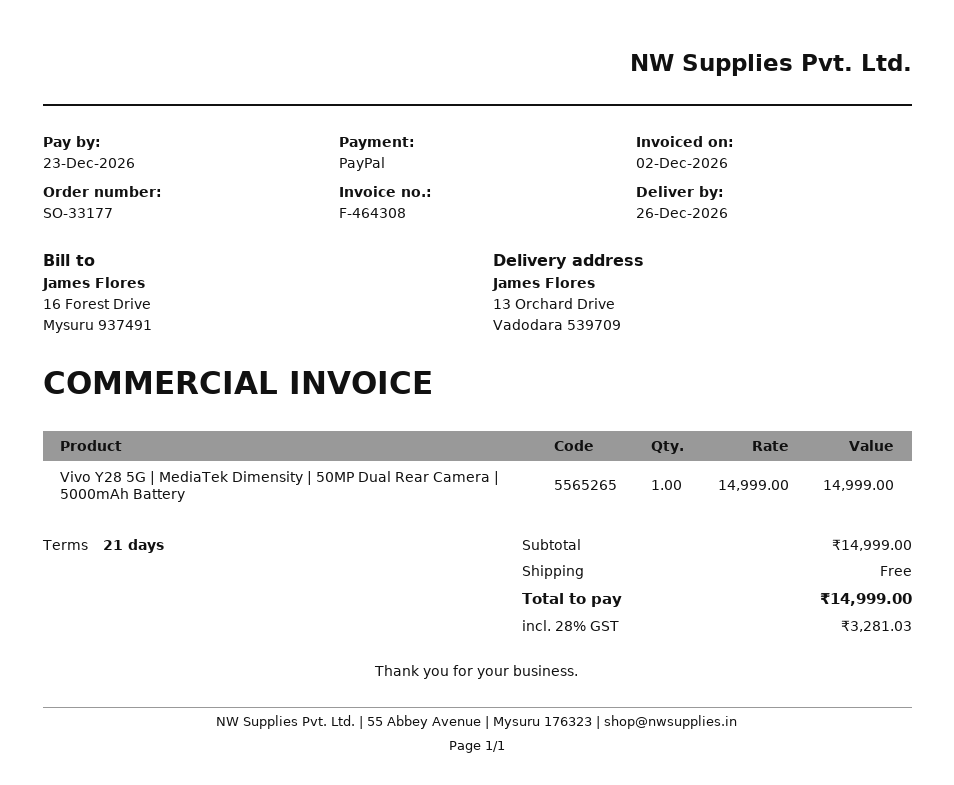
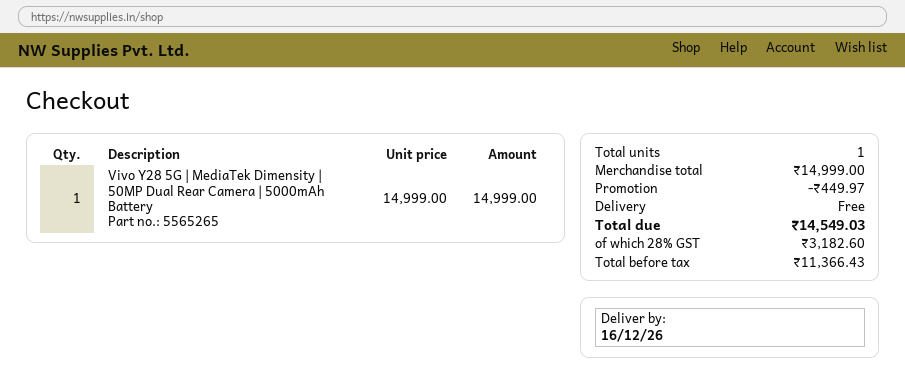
delivery date: 2026-12-26 -> 2026-12-16
discount: none -> 449.97
tax: 28% = 3281.03 -> 28% = 3182.60
total: 14999.00 -> 14549.03

